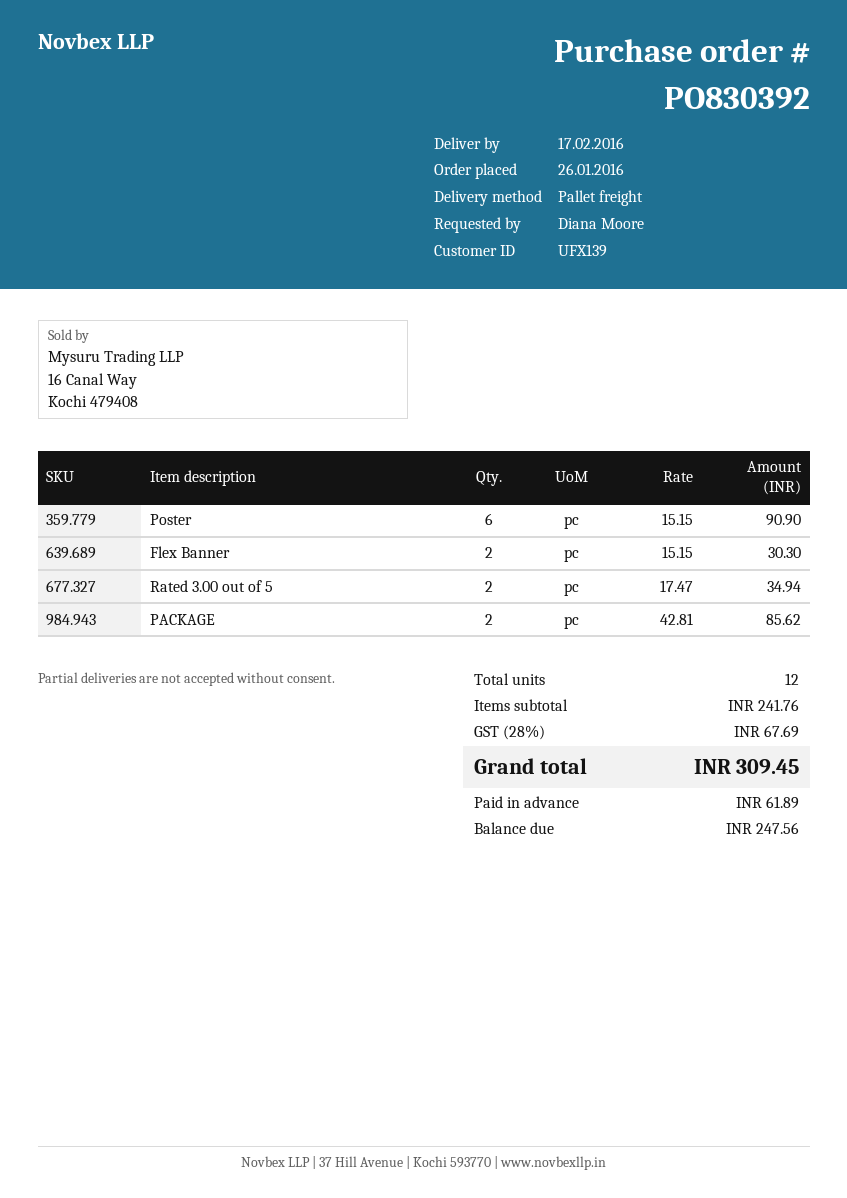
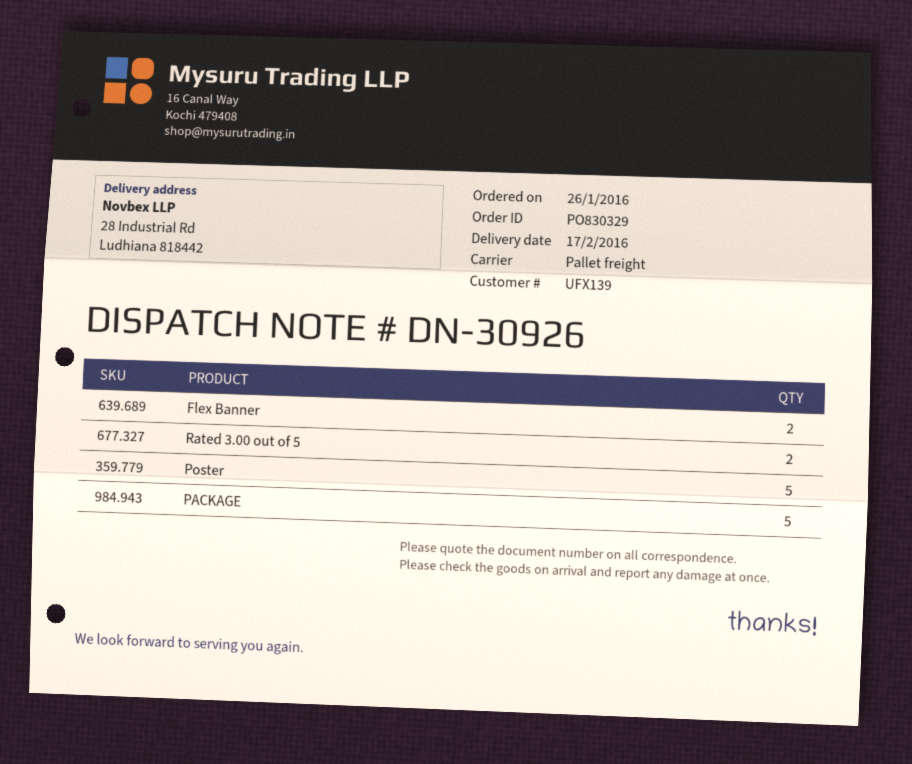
order number: PO830392 -> PO830329
Poster: 6 -> 5
PACKAGE: 2 -> 5

